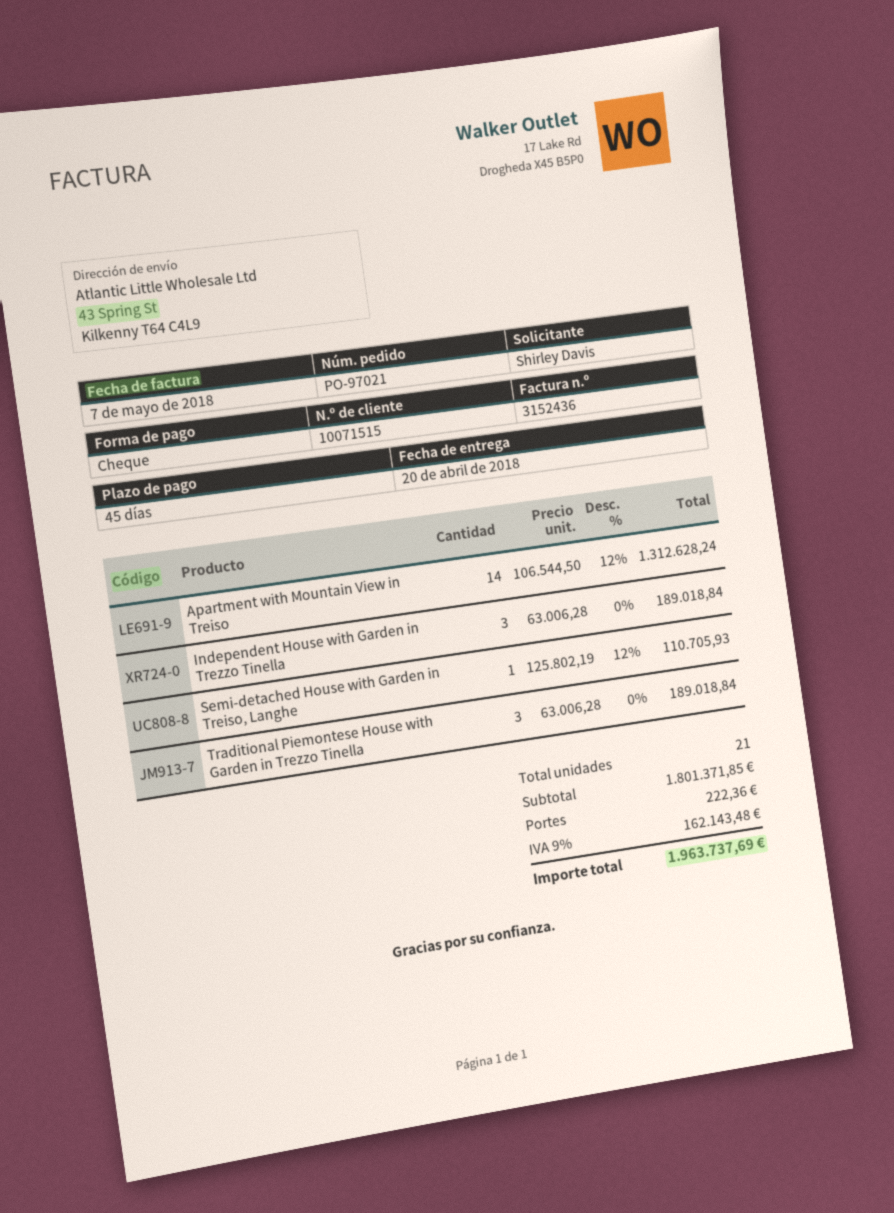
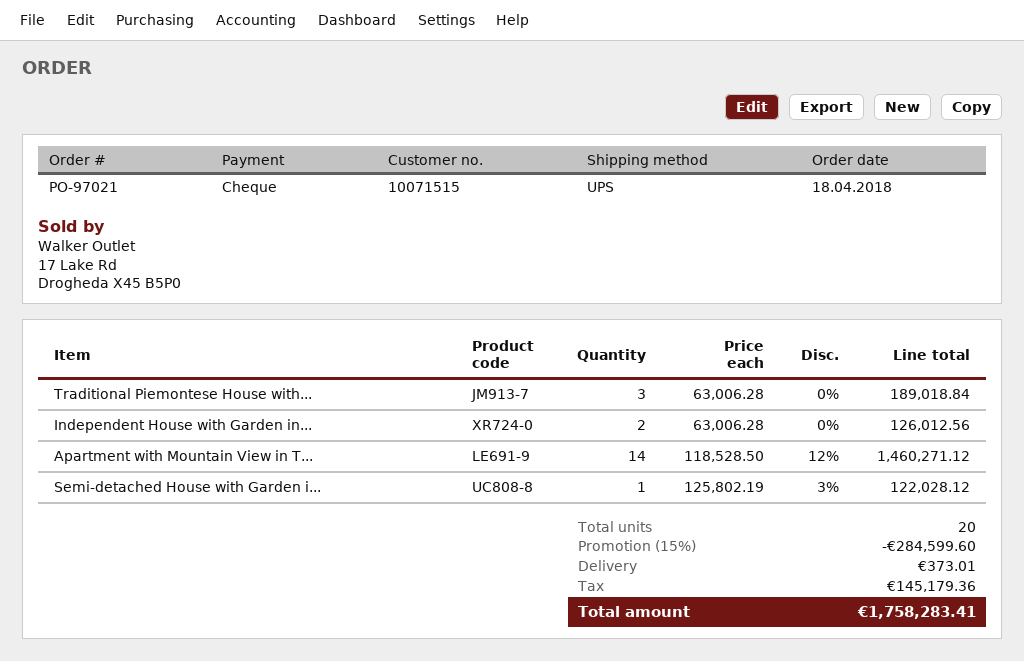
Apartment with Mountain View in Treiso: 14 x 106544.50 - 12% = 1312628.24 -> 14 x 118528.50 - 12% = 1460271.12
Independent House with Garden in Trezzo Tinella: 3 x 63006.28 = 189018.84 -> 2 x 63006.28 = 126012.56
Semi-detached House with Garden in Treiso, Langhe: 1 x 125802.19 - 12% = 110705.93 -> 1 x 125802.19 - 3% = 122028.12
total quantity: 21 -> 20
discount: none -> 15% = 284599.60
shipping: 222.36 -> 373.01
tax: 162143.48 -> 145179.36
total: 1963737.69 -> 1758283.41

